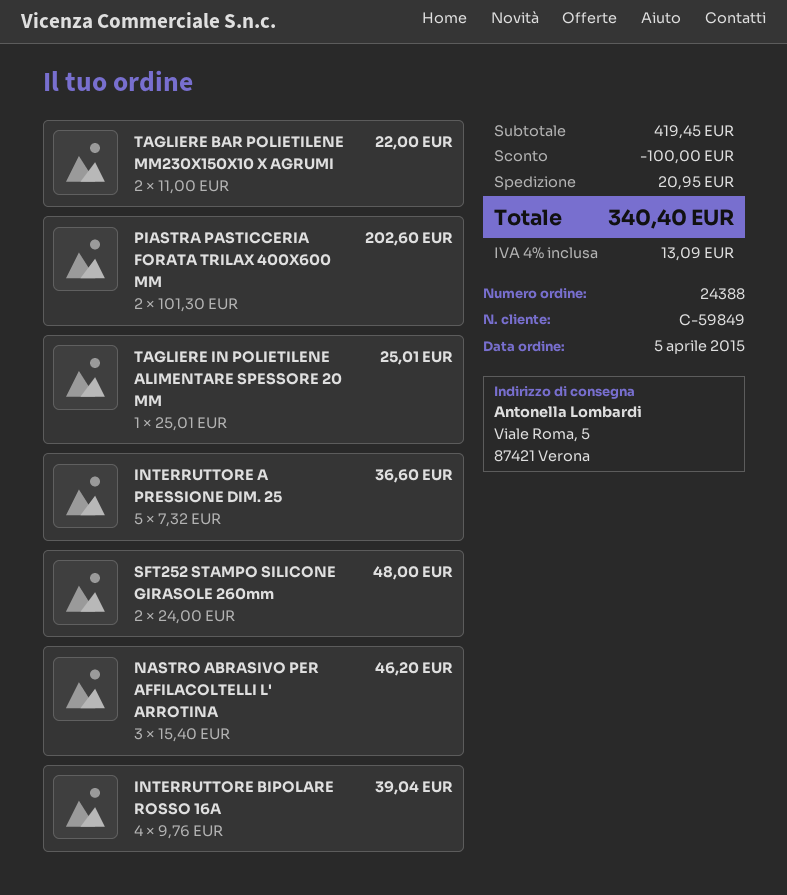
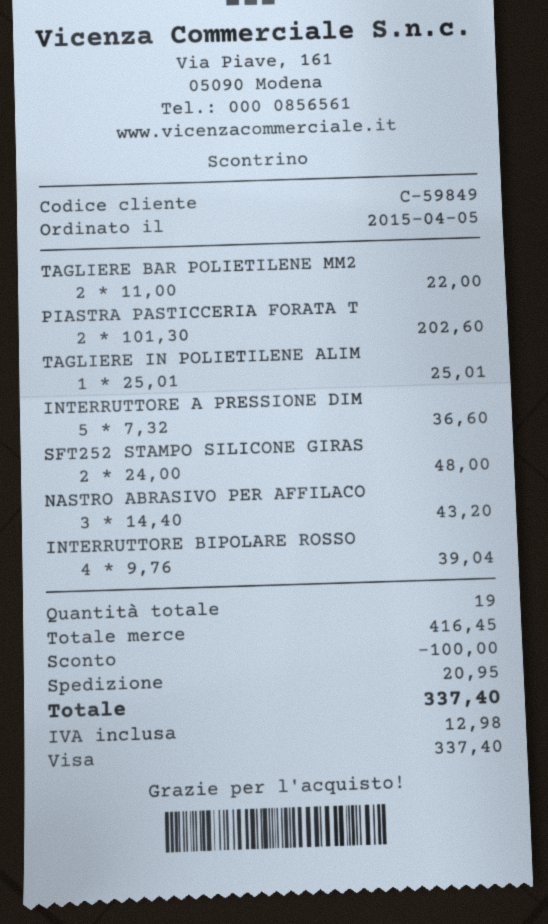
NASTRO ABRASIVO PER AFFILACOLTELLI L' ARROTINA: 3 x 15.40 = 46.20 -> 3 x 14.40 = 43.20
subtotal: 419.45 -> 416.45
tax: 13.09 -> 12.98
total: 340.40 -> 337.40

